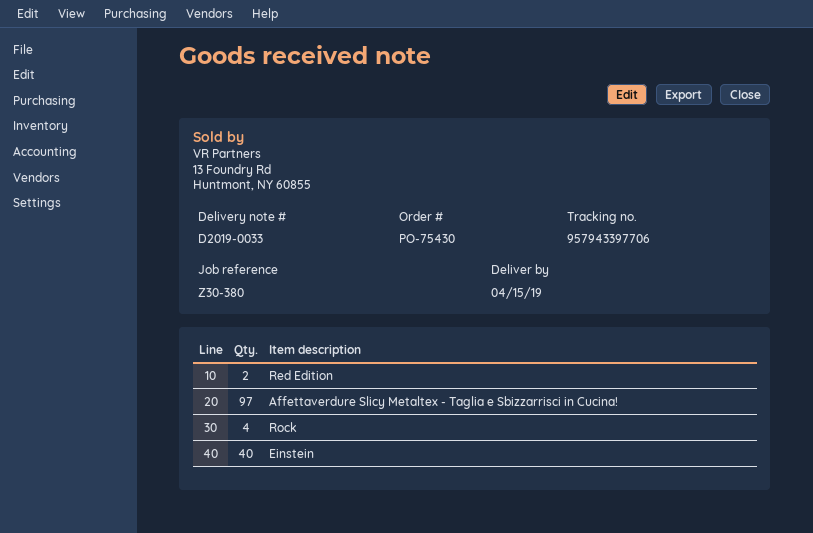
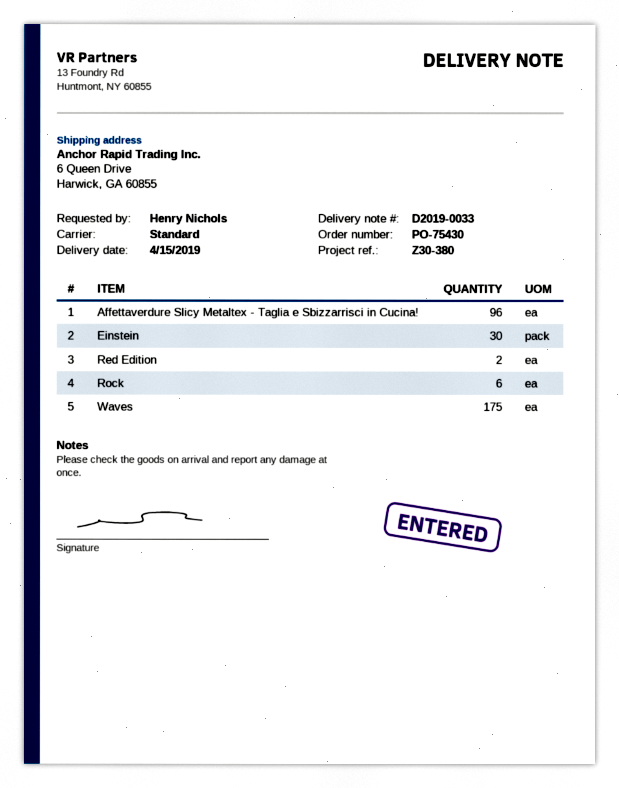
Affettaverdure Slicy Metaltex - Taglia e Sbizzarrisci in Cucina!: 97 -> 96
Rock: 4 -> 6
Einstein: 40 -> 30
Waves: none -> 175

